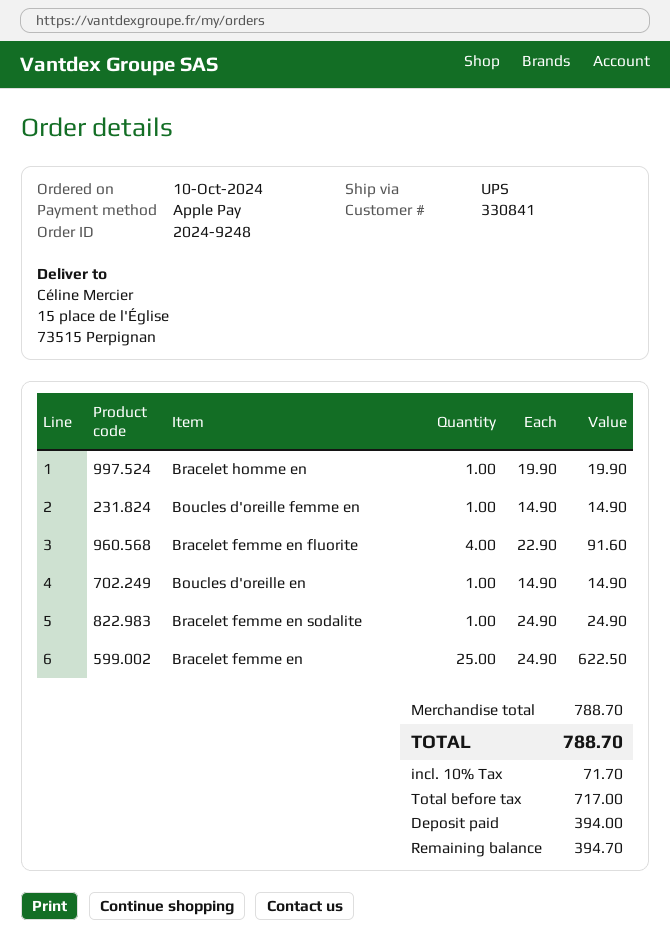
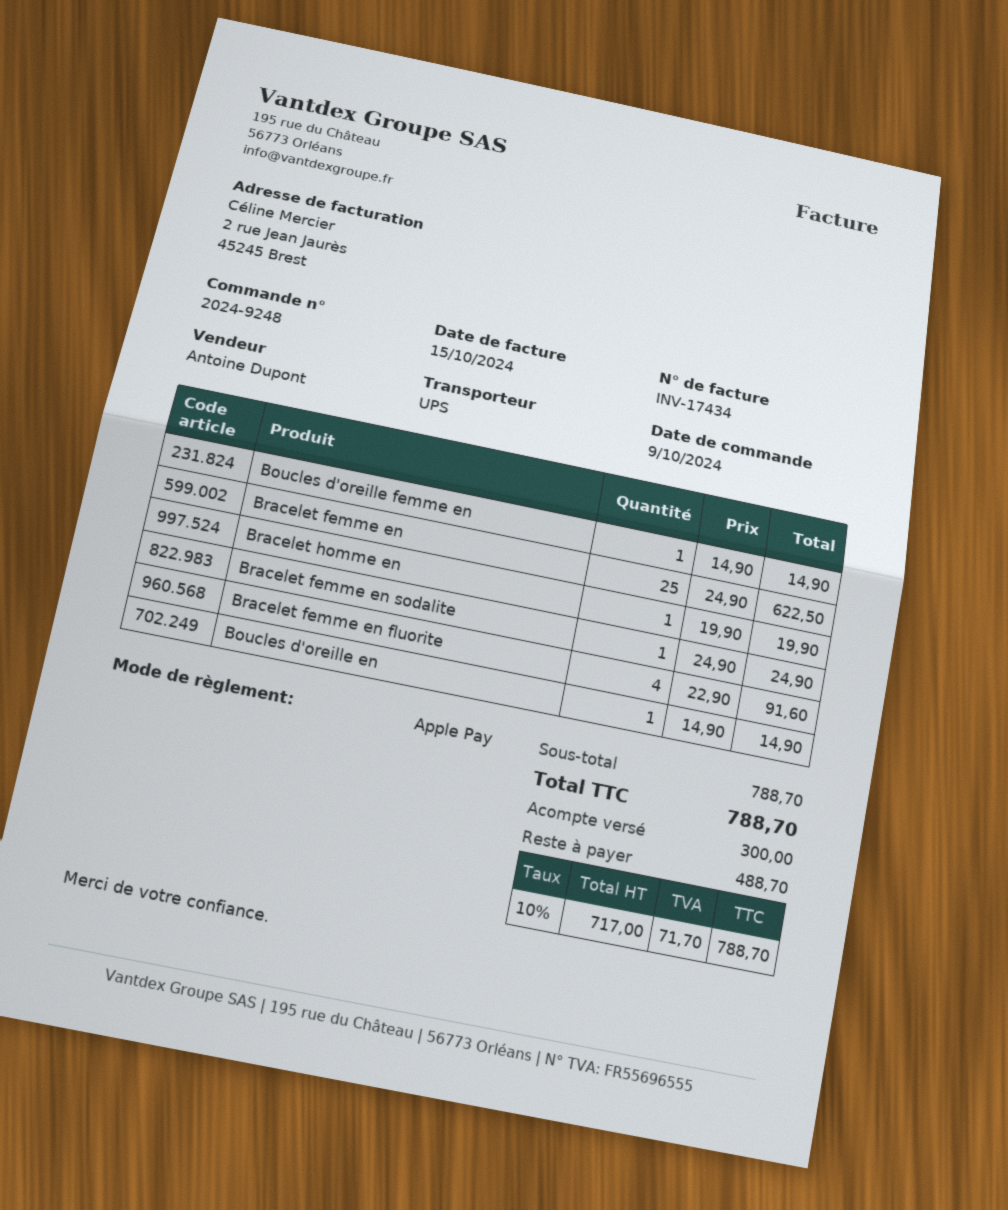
order date: 2024-10-10 -> 2024-10-09
deposit: 394.00 -> 300.00
balance: 394.70 -> 488.70

